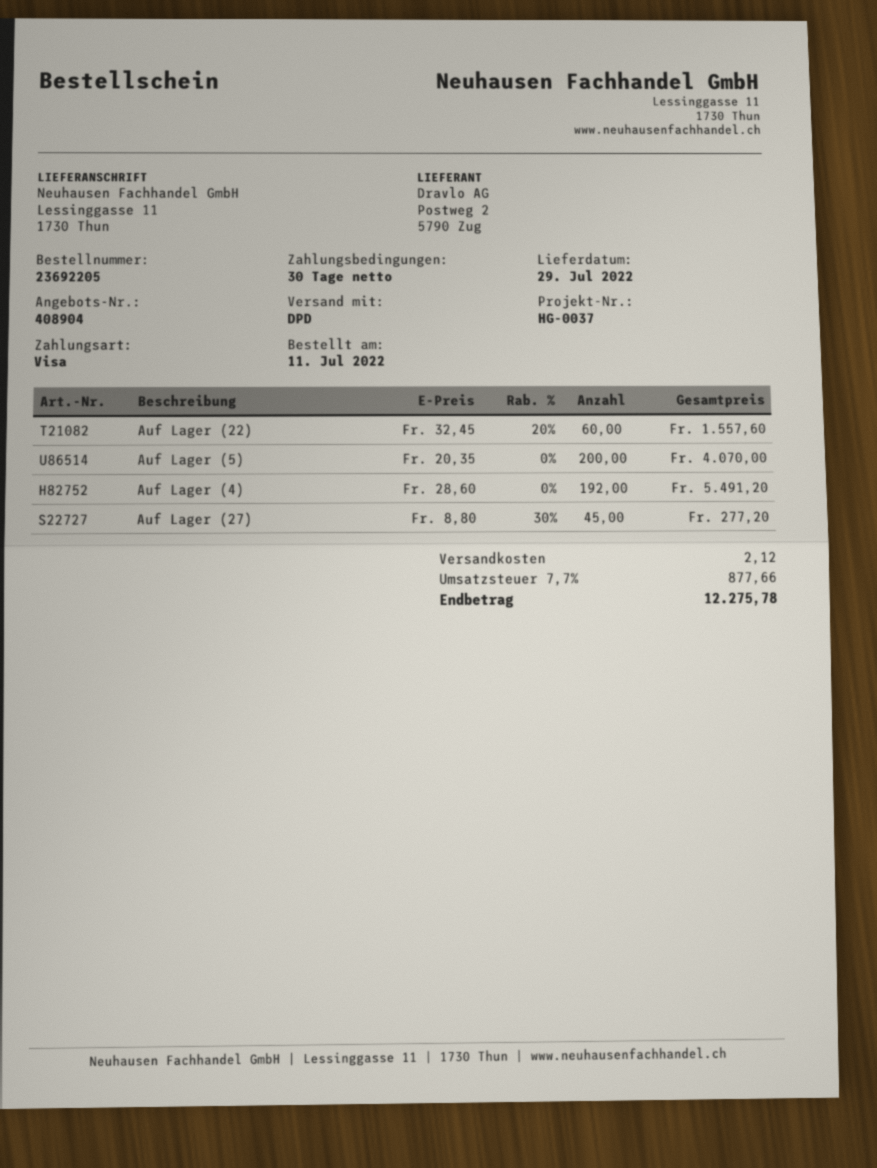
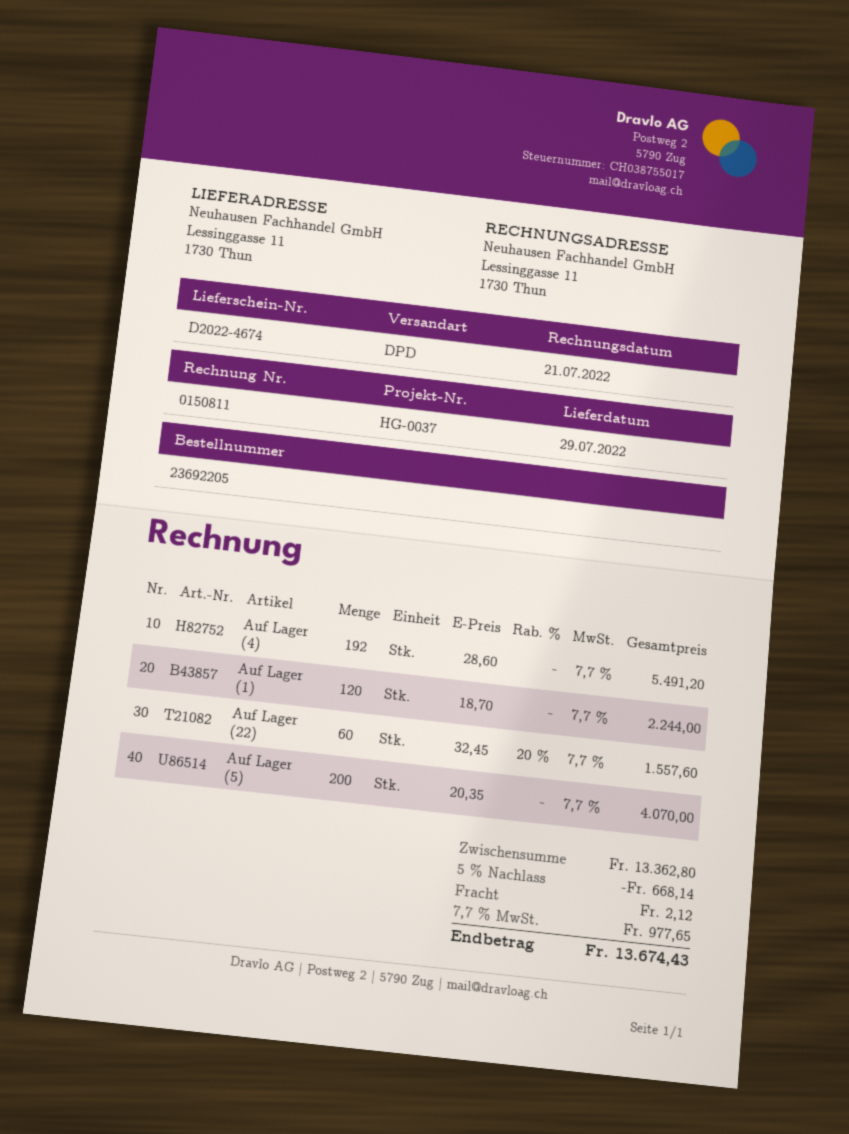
Auf Lager (27): 45 x 8.80 - 30% = 277.20 -> none
Auf Lager (1): none -> 120 x 18.70 = 2244.00
discount: none -> 5% = 668.14
tax: 7.7% = 877.66 -> 7.7% = 977.65
total: 12275.78 -> 13674.43

